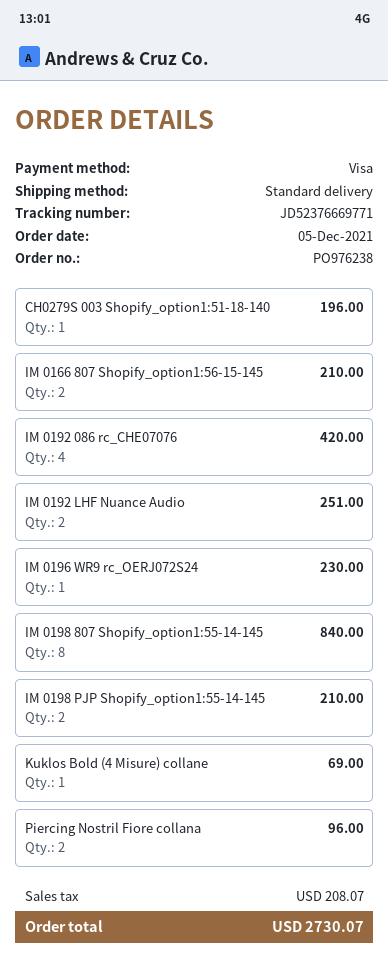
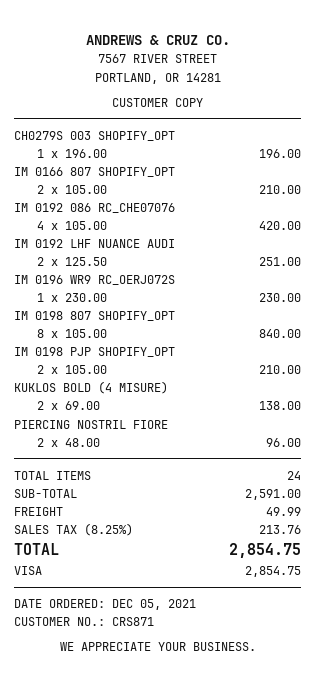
Kuklos Bold (4 Misure) collane: 1 for 69.00 -> 2 for 138.00
shipping: none -> 49.99
tax: 208.07 -> 213.76
total: 2730.07 -> 2854.75

